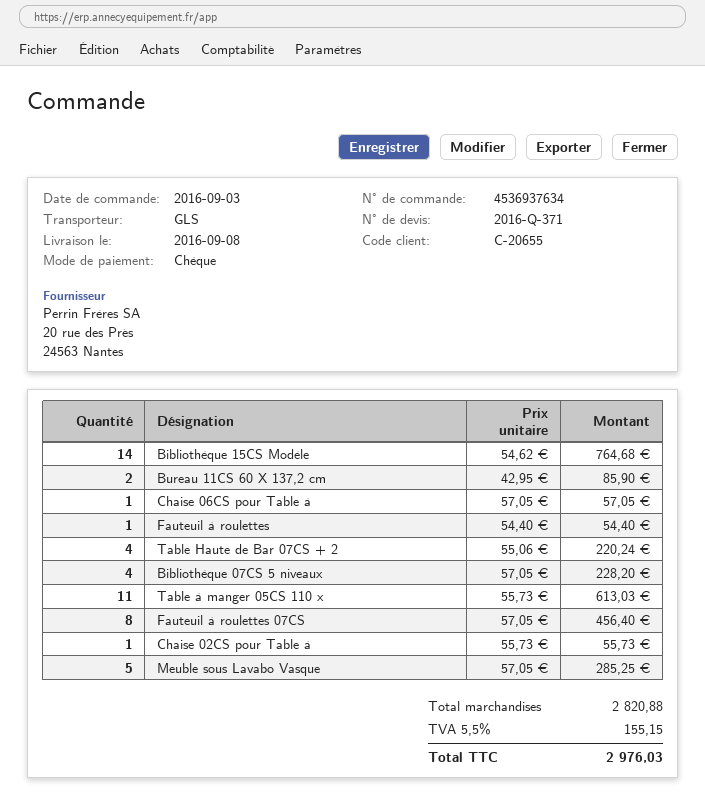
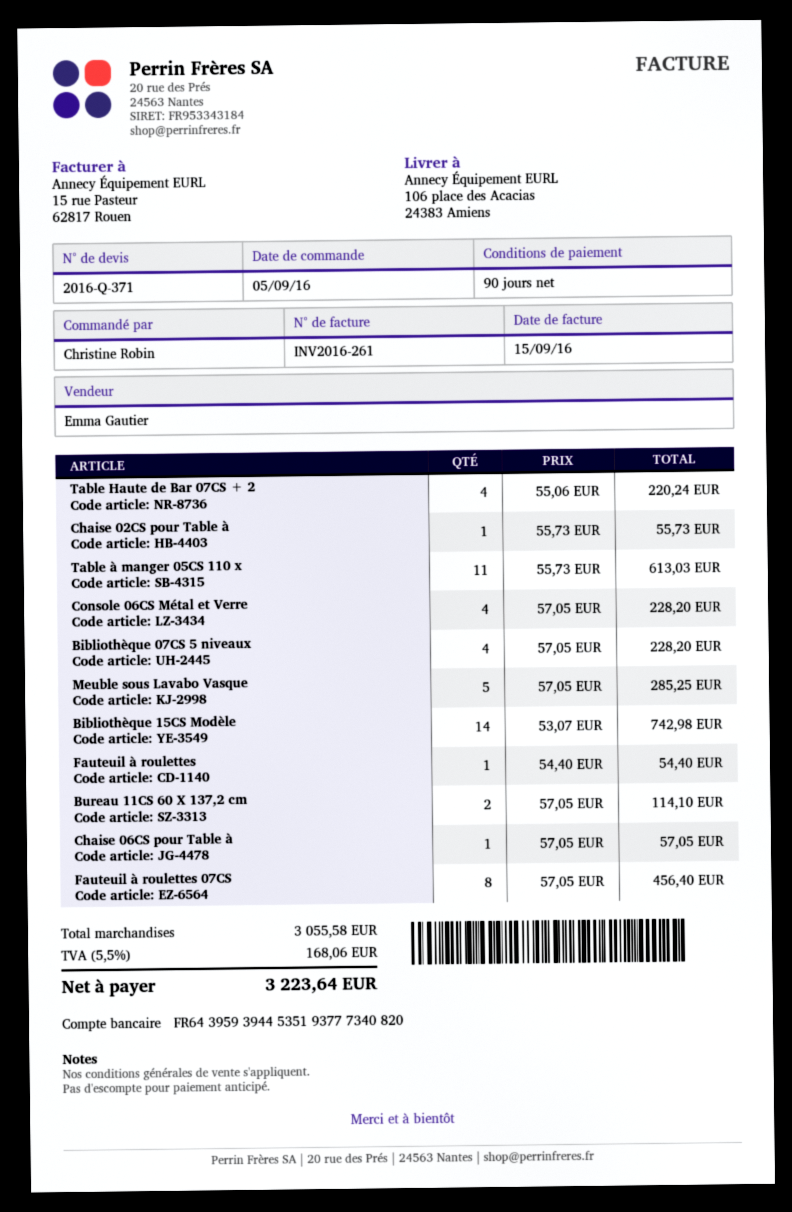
order date: 2016-09-03 -> 2016-09-05
Bibliothèque 15CS Modèle: 14 x 54.62 = 764.68 -> 14 x 53.07 = 742.98
Bureau 11CS 60 X 137,2 cm: 2 x 42.95 = 85.90 -> 2 x 57.05 = 114.10
Console 06CS Métal et Verre: none -> 4 x 57.05 = 228.20
subtotal: 2820.88 -> 3055.58
tax: 5.5% = 155.15 -> 5.5% = 168.06
total: 2976.03 -> 3223.64

